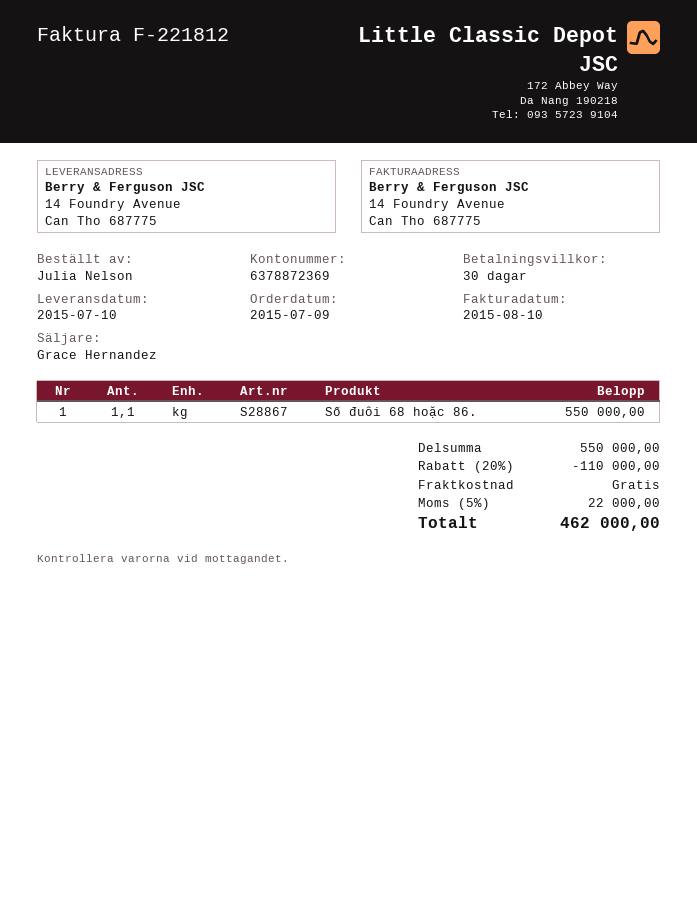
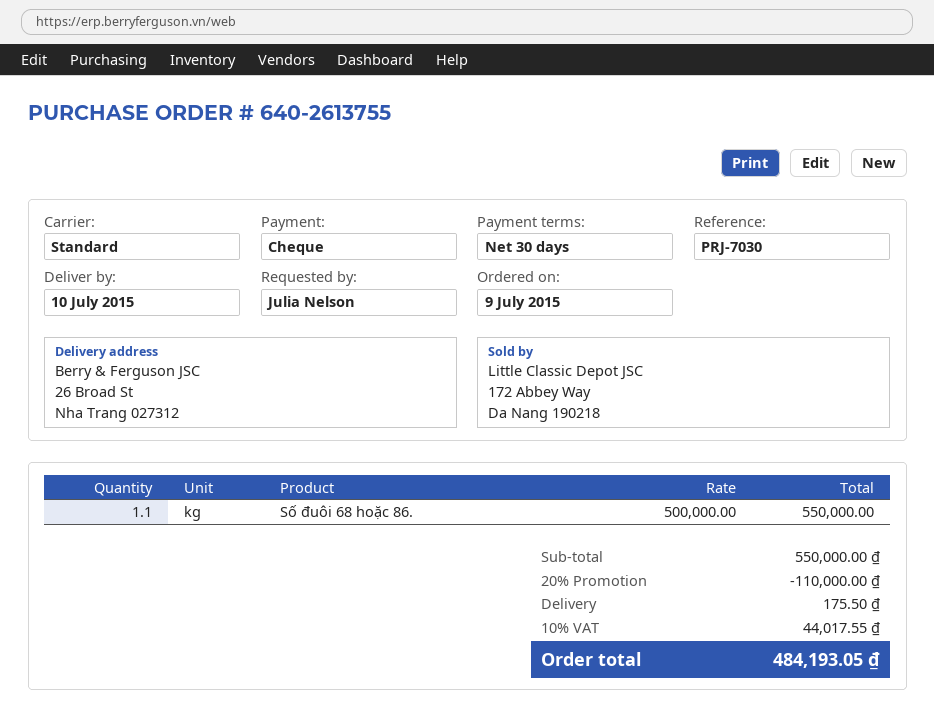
ship to: 14 Foundry Avenue, Can Tho 687775 -> 26 Broad St, Nha Trang 027312
shipping: 0.00 -> 175.50
tax: 5% = 22000.00 -> 10% = 44017.55
total: 462000.00 -> 484193.05

